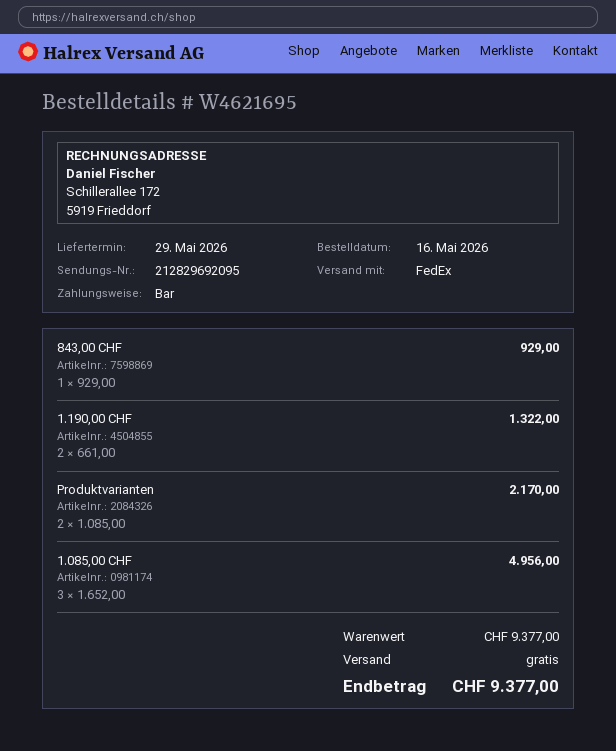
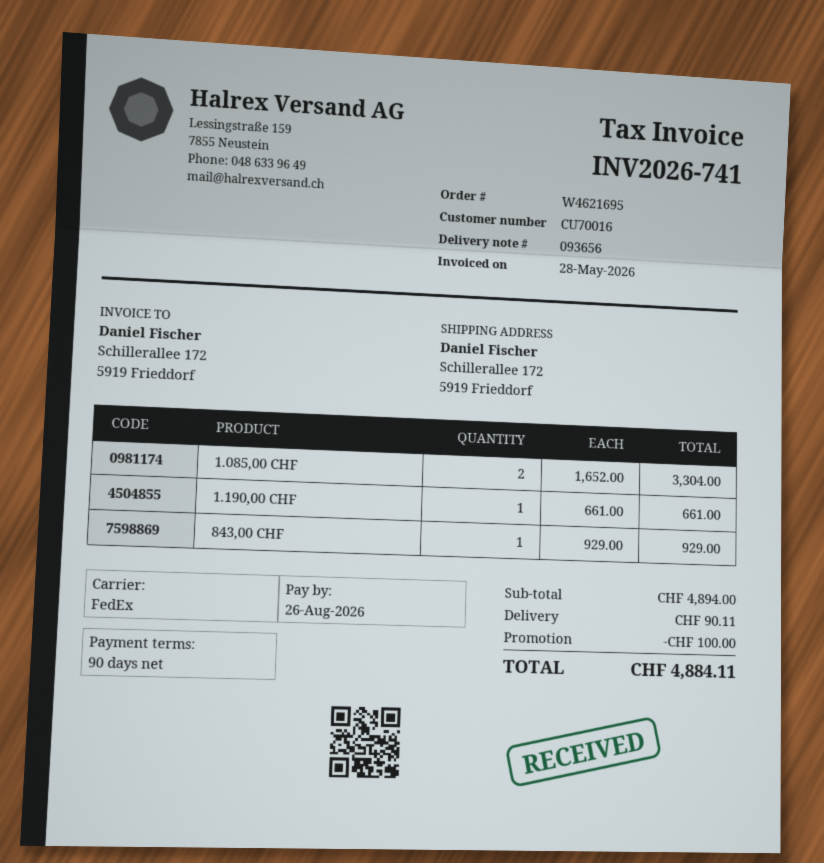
1.190,00 CHF: 2 x 661.00 = 1322.00 -> 1 x 661.00 = 661.00
Produktvarianten: 2 x 1085.00 = 2170.00 -> none
1.085,00 CHF: 3 x 1652.00 = 4956.00 -> 2 x 1652.00 = 3304.00
subtotal: 9377.00 -> 4894.00
discount: none -> 100.00
shipping: 0.00 -> 90.11
total: 9377.00 -> 4884.11

